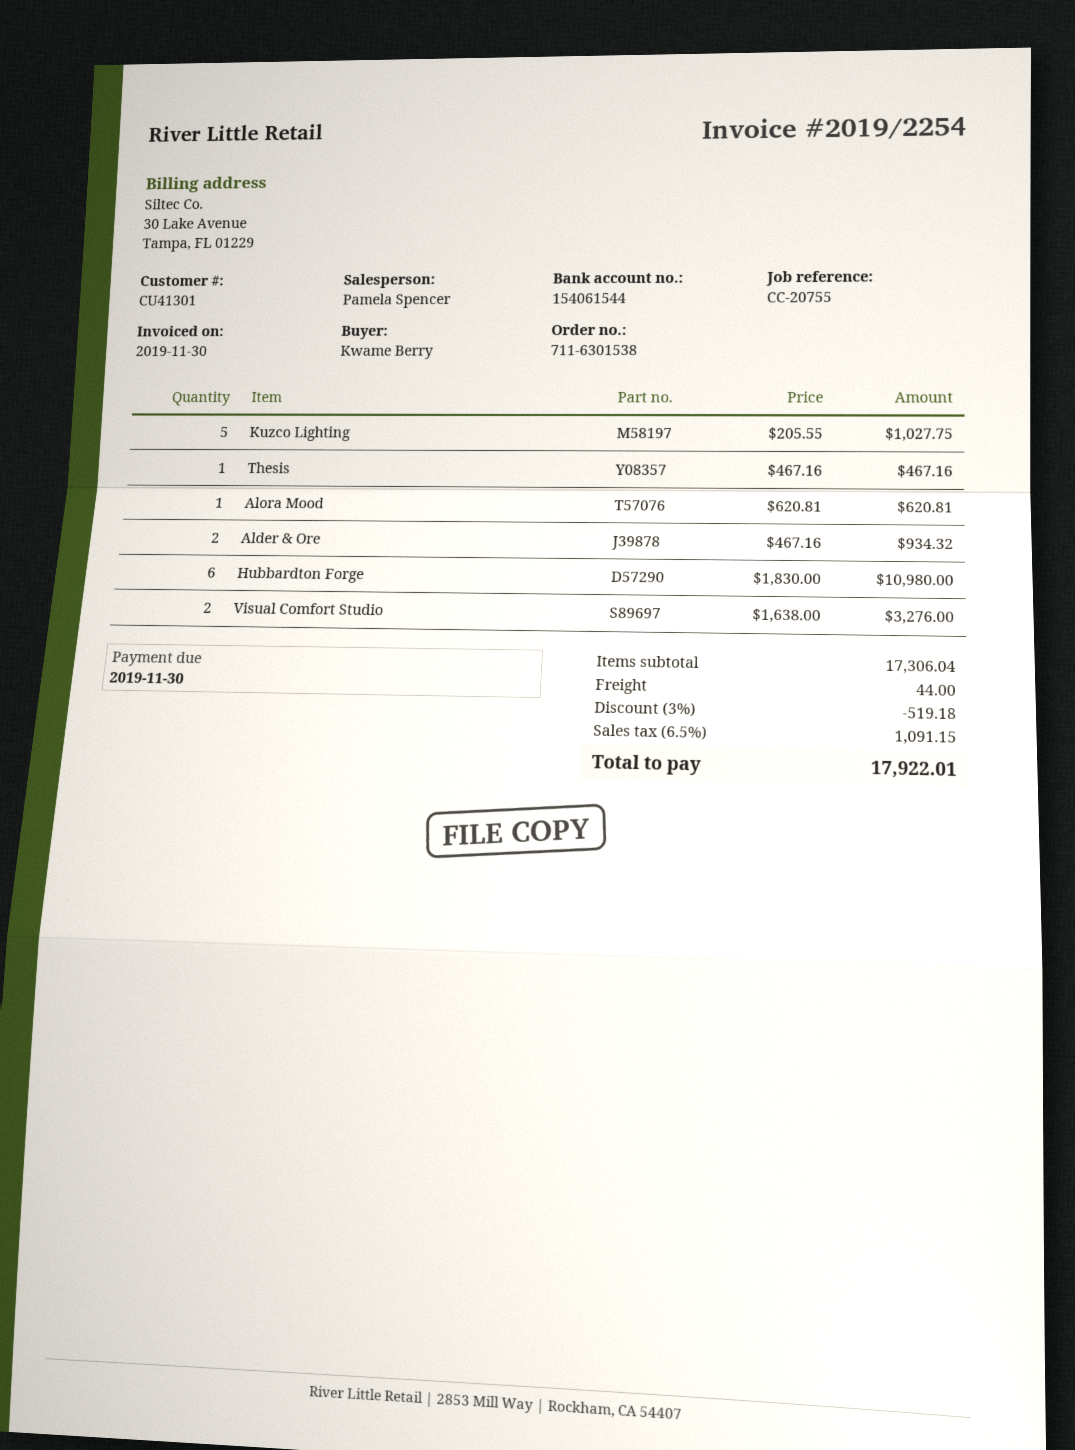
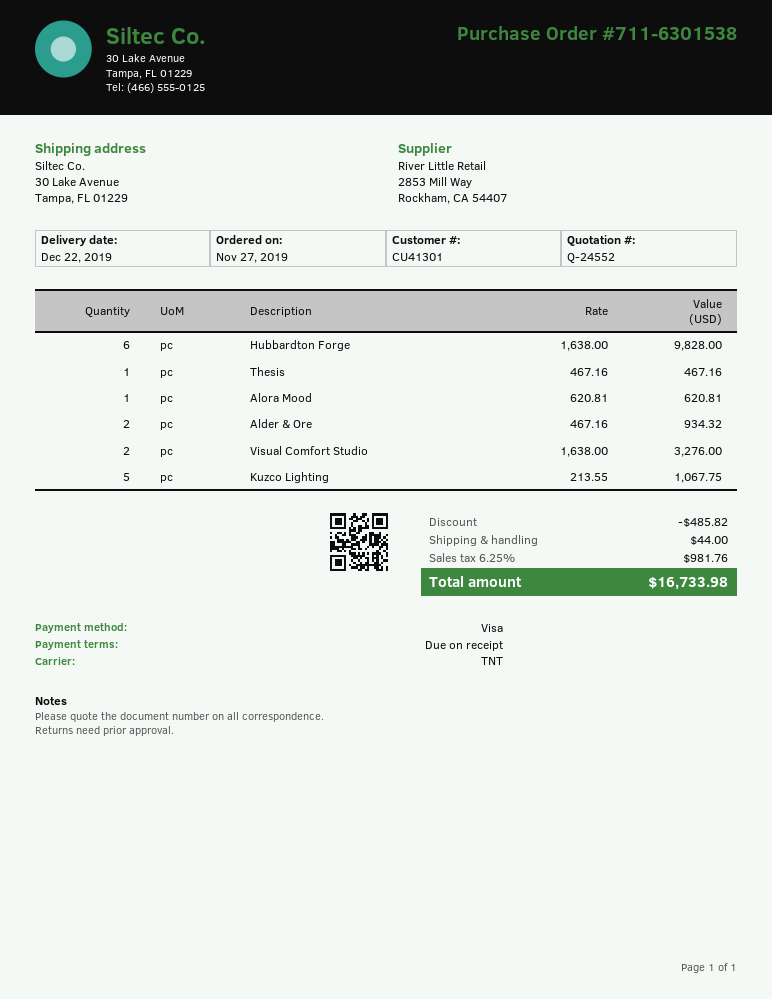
Kuzco Lighting: 5 x 205.55 = 1027.75 -> 5 x 213.55 = 1067.75
Hubbardton Forge: 6 x 1830.00 = 10980.00 -> 6 x 1638.00 = 9828.00
discount: 519.18 -> 485.82
tax: 6.5% = 1091.15 -> 6.25% = 981.76
total: 17922.01 -> 16733.98

